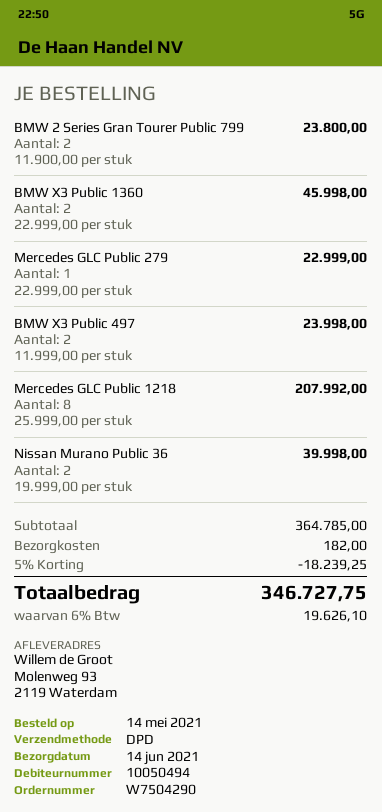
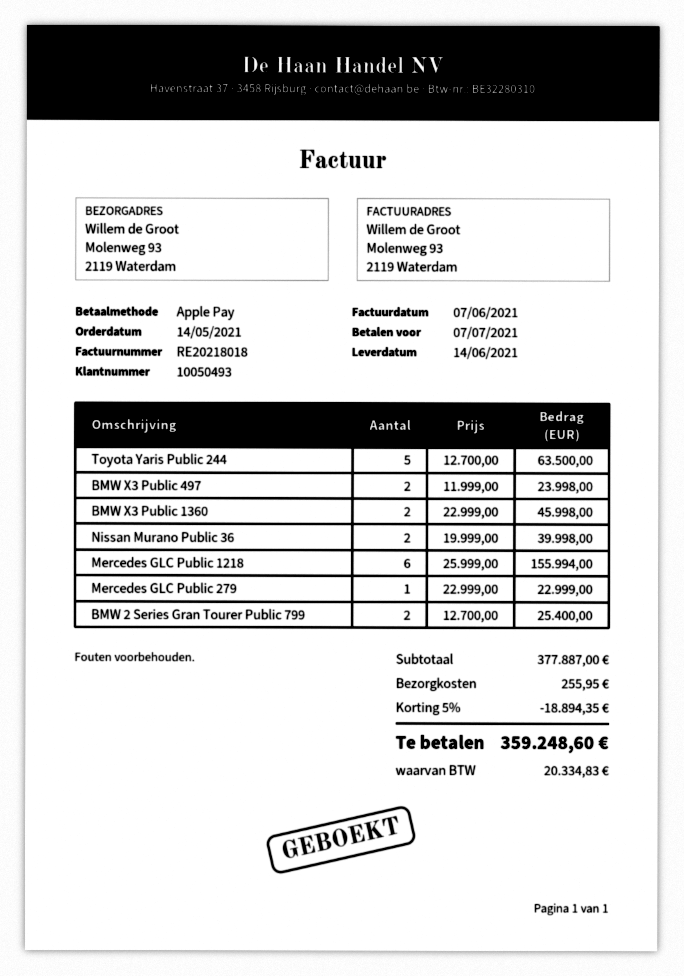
customer number: 10050494 -> 10050493
BMW 2 Series Gran Tourer Public 799: 2 x 11900.00 = 23800.00 -> 2 x 12700.00 = 25400.00
Mercedes GLC Public 1218: 8 x 25999.00 = 207992.00 -> 6 x 25999.00 = 155994.00
Toyota Yaris Public 244: none -> 5 x 12700.00 = 63500.00
subtotal: 364785.00 -> 377887.00
discount: 5% = 18239.25 -> 5% = 18894.35
shipping: 182.00 -> 255.95
tax: 19626.10 -> 20334.83
total: 346727.75 -> 359248.60

